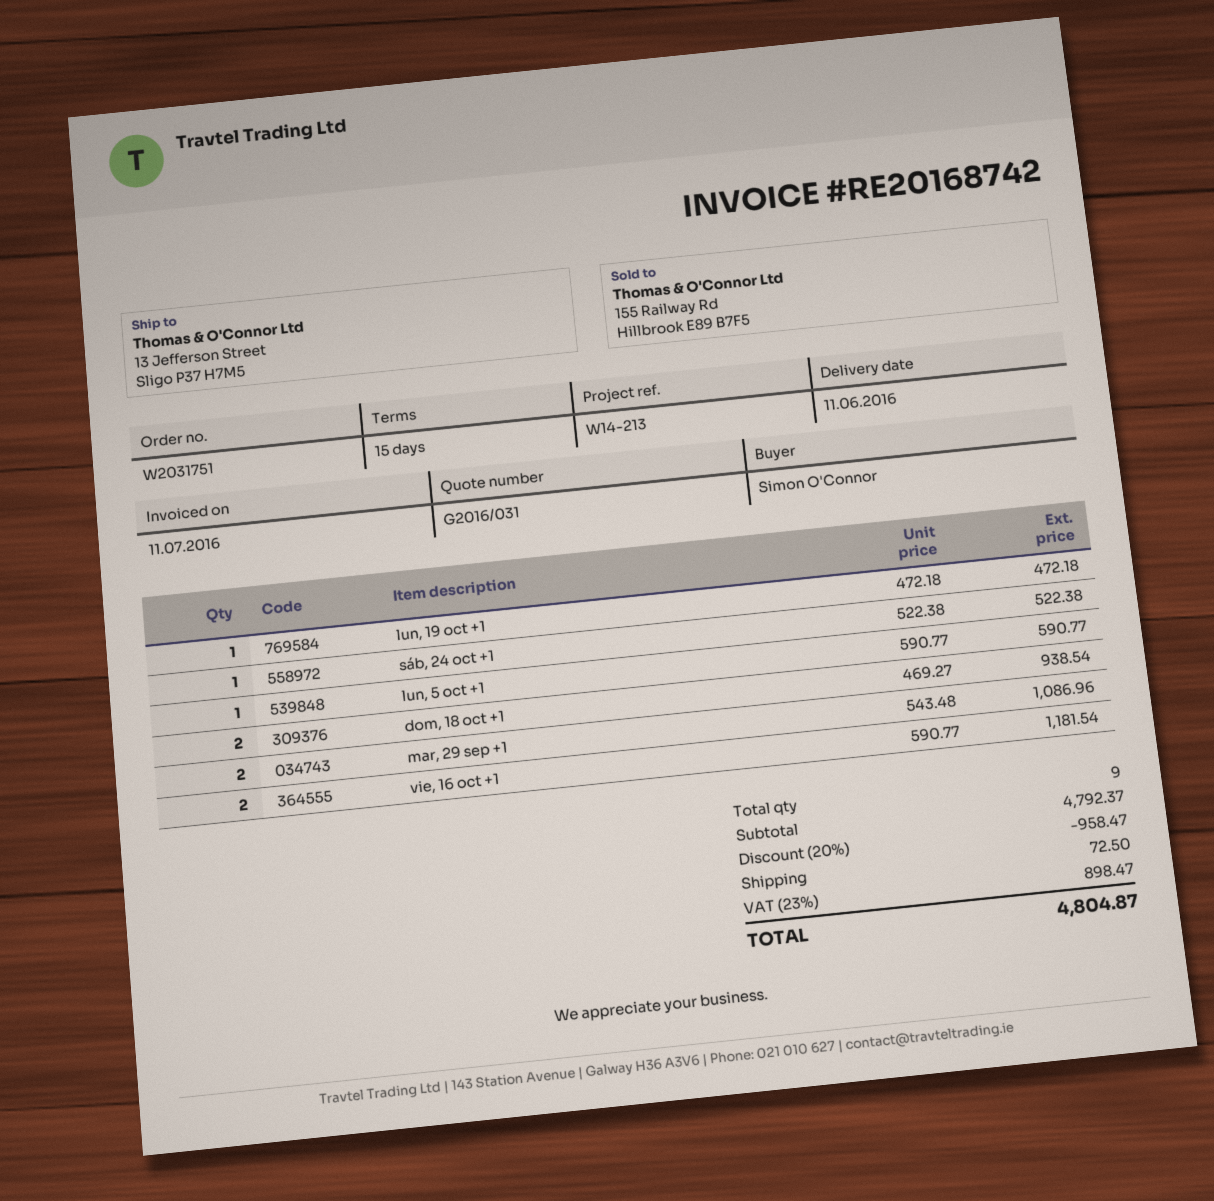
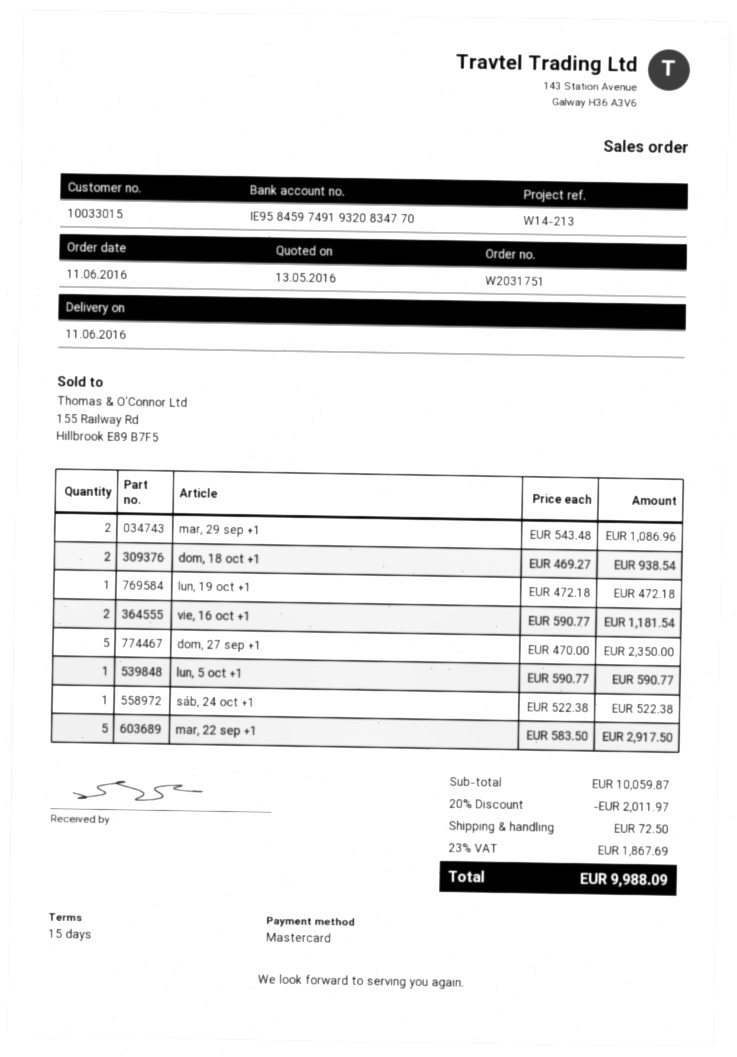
dom, 27 sep +1: none -> 5 x 470.00 = 2350.00
mar, 22 sep +1: none -> 5 x 583.50 = 2917.50
subtotal: 4792.37 -> 10059.87
discount: 20% = 958.47 -> 20% = 2011.97
tax: 23% = 898.47 -> 23% = 1867.69
total: 4804.87 -> 9988.09

